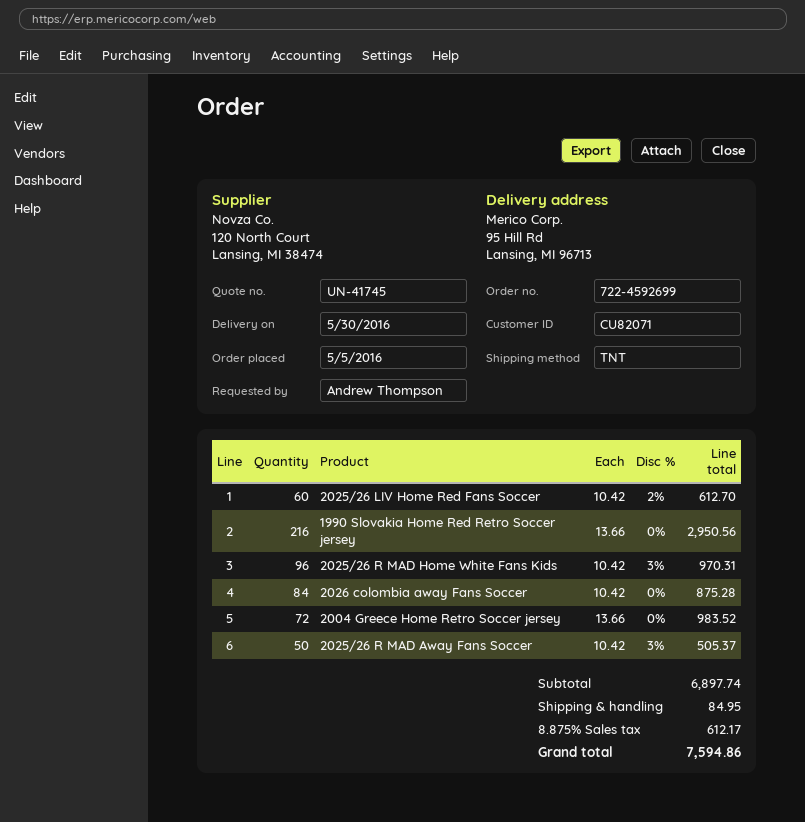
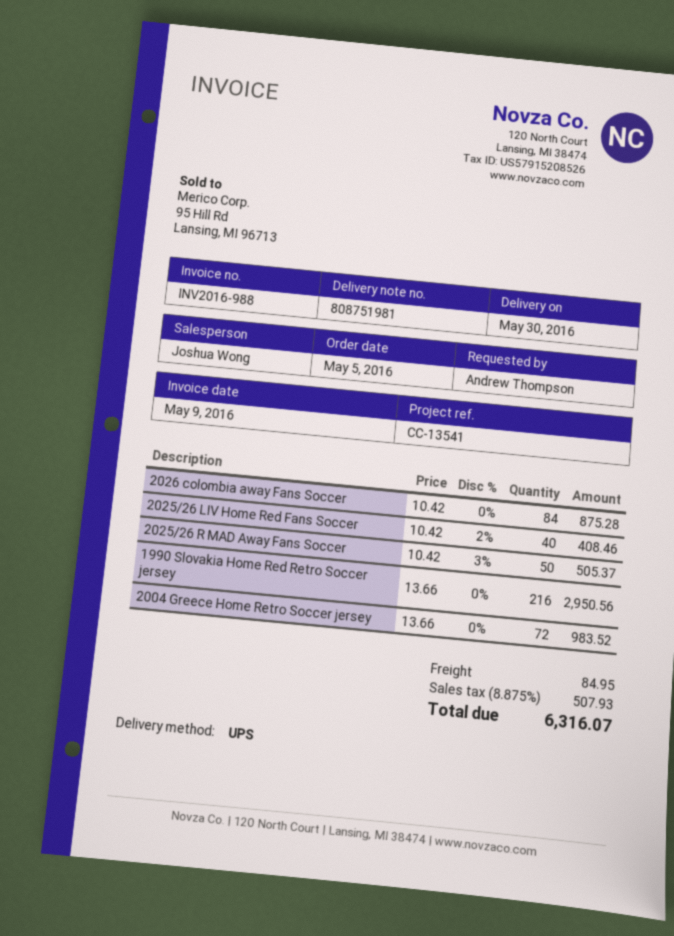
shipping method: TNT -> UPS
2025/26 LIV Home Red Fans Soccer: 60 x 10.42 - 2% = 612.70 -> 40 x 10.42 - 2% = 408.46
2025/26 R MAD Home White Fans Kids: 96 x 10.42 - 3% = 970.31 -> none
tax: 8.875% = 612.17 -> 8.875% = 507.93
total: 7594.86 -> 6316.07

